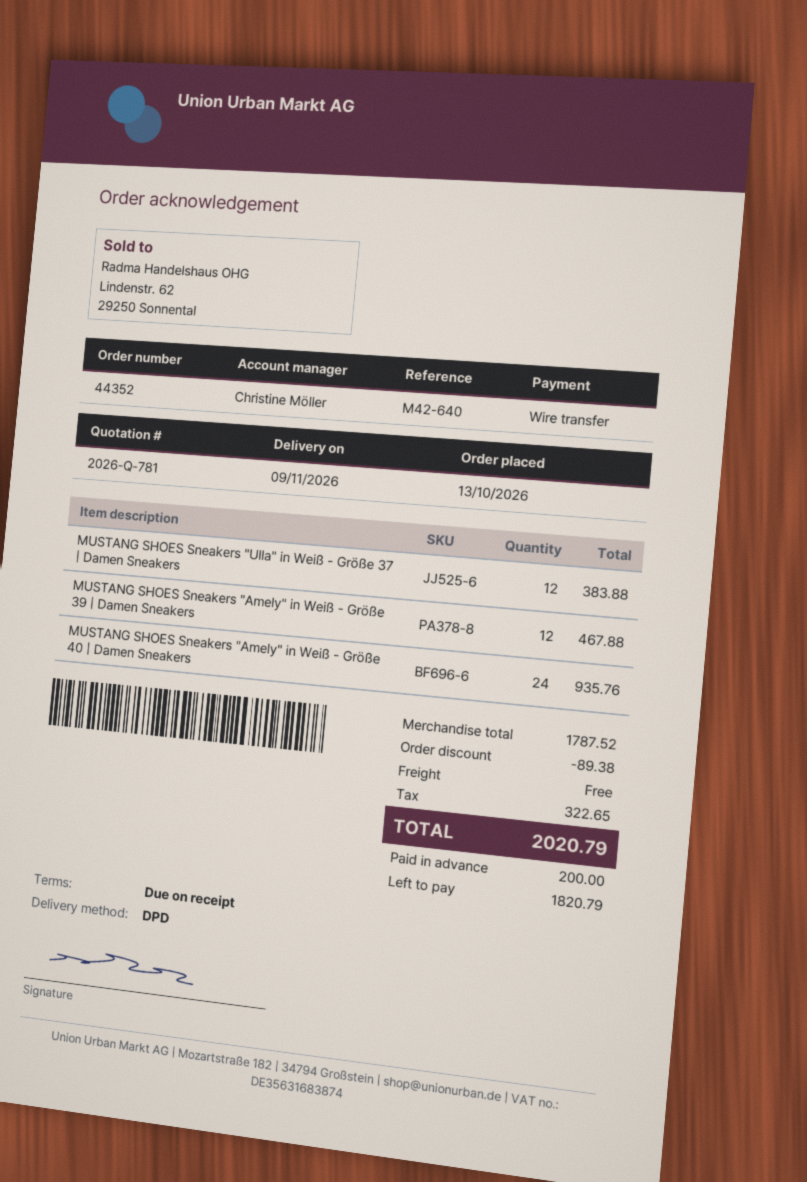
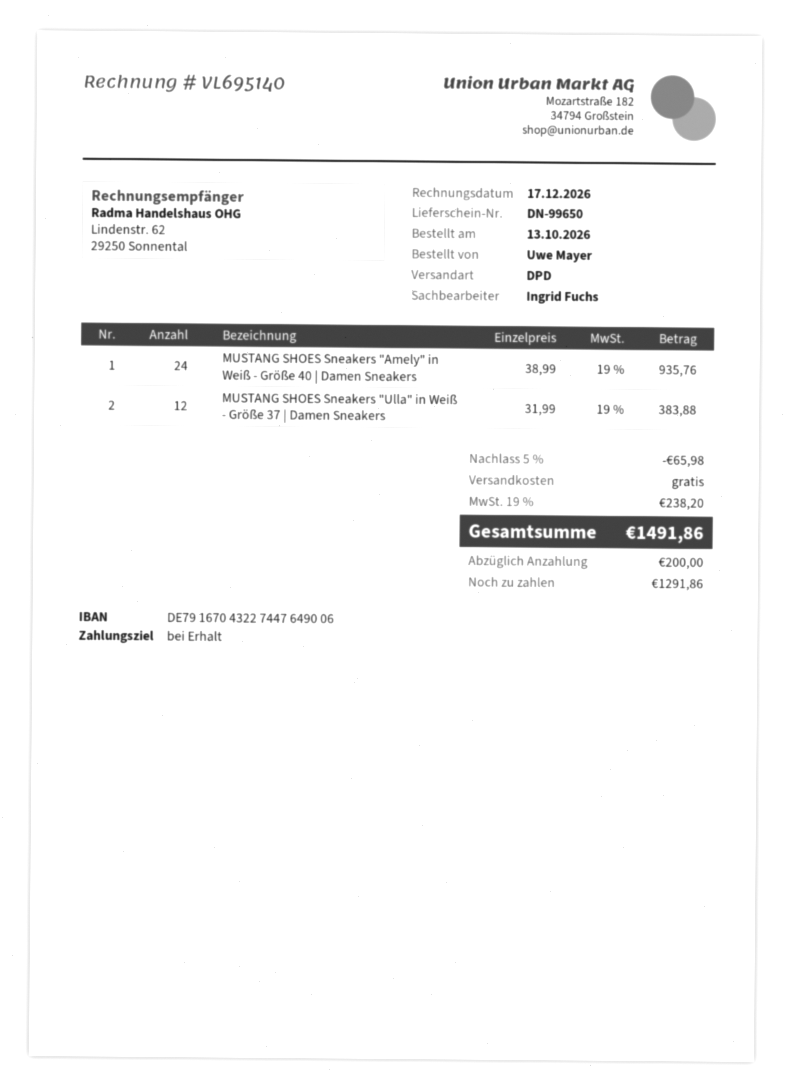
sales rep: Christine Möller -> Ingrid Fuchs
MUSTANG SHOES Sneakers "Amely" in Weiß - Größe 39 | Damen Sneakers: 12 for 467.88 -> none
discount: 89.38 -> 65.98
tax: 322.65 -> 238.20
total: 2020.79 -> 1491.86
balance: 1820.79 -> 1291.86

